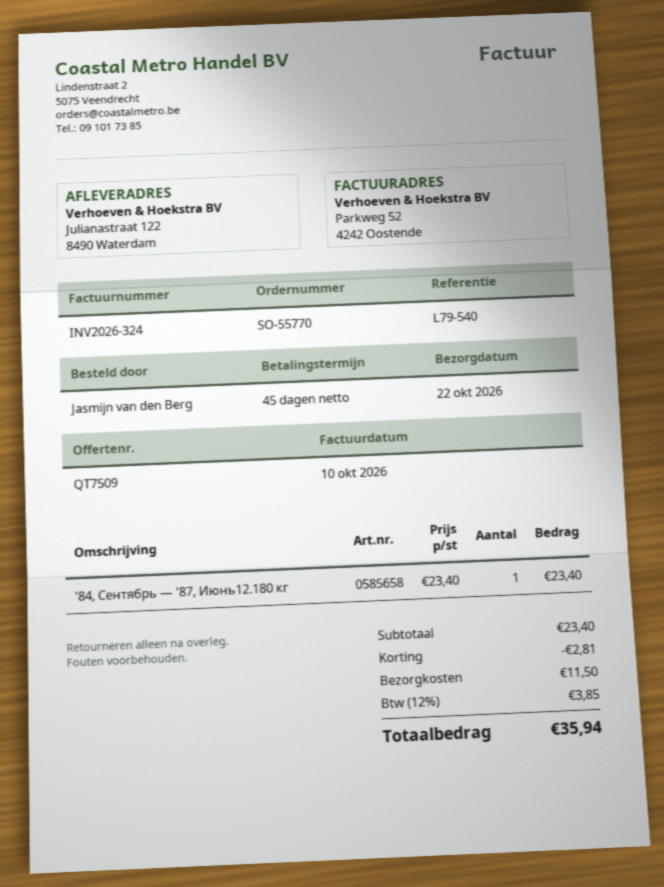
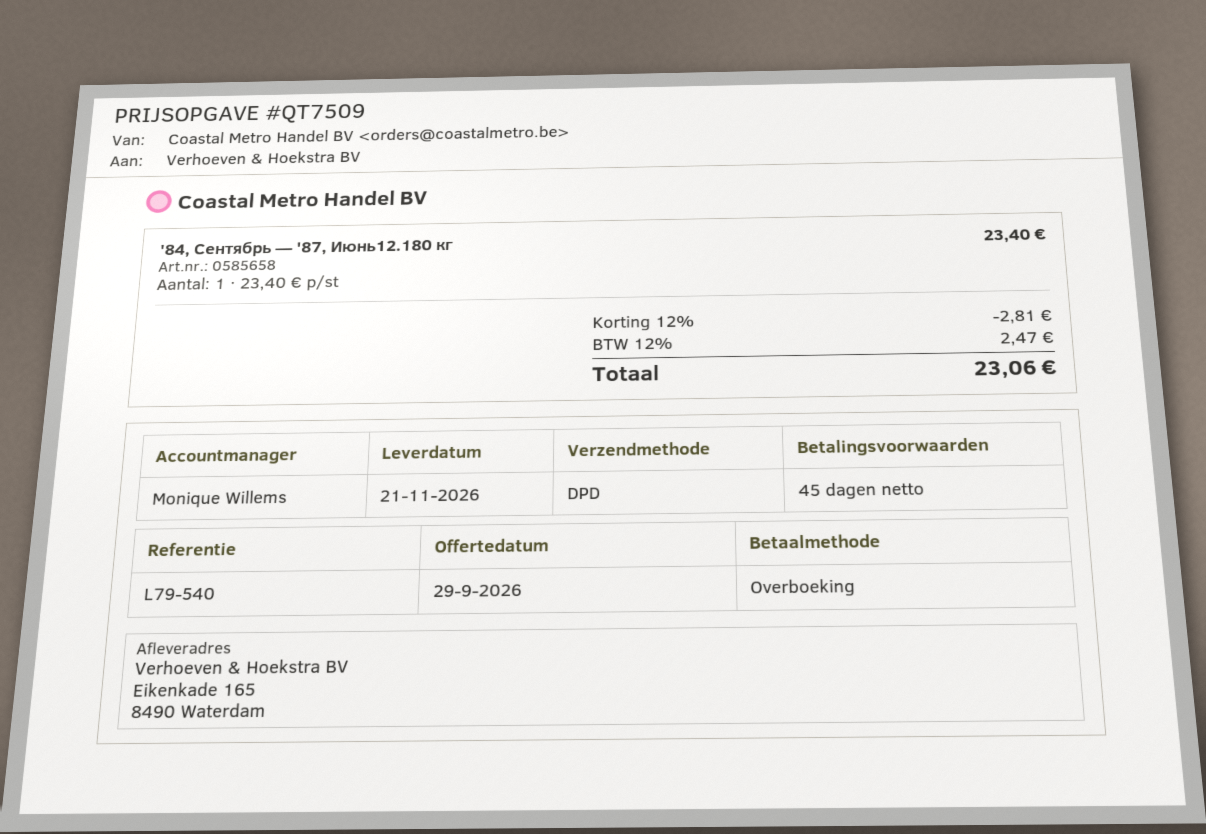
delivery date: 2026-10-22 -> 2026-11-21
ship to: Julianastraat 122, 8490 Waterdam -> Eikenkade 165, 8490 Waterdam
shipping: 11.50 -> none
tax: 12% = 3.85 -> 12% = 2.47
total: 35.94 -> 23.06

